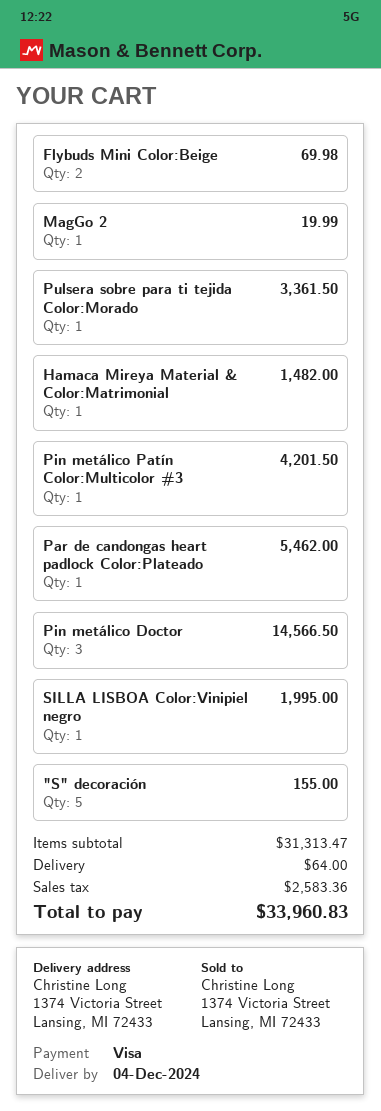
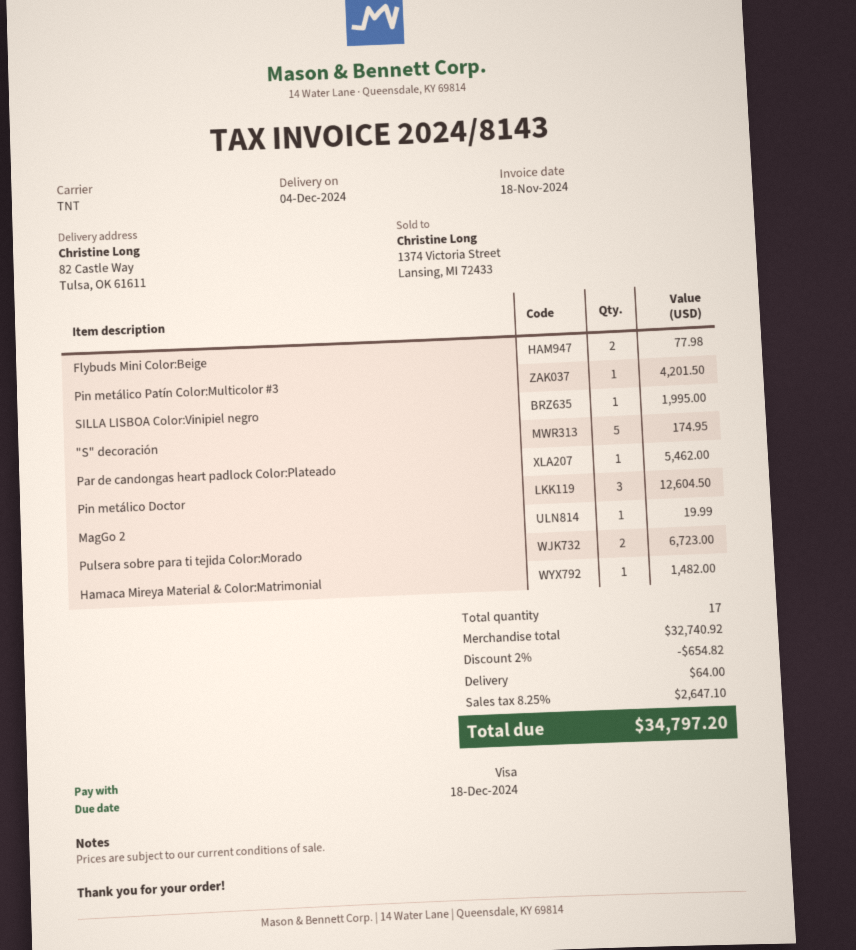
ship to: 1374 Victoria Street, Lansing, MI 72433 -> 82 Castle Way, Tulsa, OK 61611
Flybuds Mini Color:Beige: 2 for 69.98 -> 2 for 77.98
Pulsera sobre para ti tejida Color:Morado: 1 for 3361.50 -> 2 for 6723.00
Pin metálico Doctor: 3 for 14566.50 -> 3 for 12604.50
"S" decoración: 5 for 155.00 -> 5 for 174.95
subtotal: 31313.47 -> 32740.92
discount: none -> 2% = 654.82
tax: 2583.36 -> 2647.10
total: 33960.83 -> 34797.20

